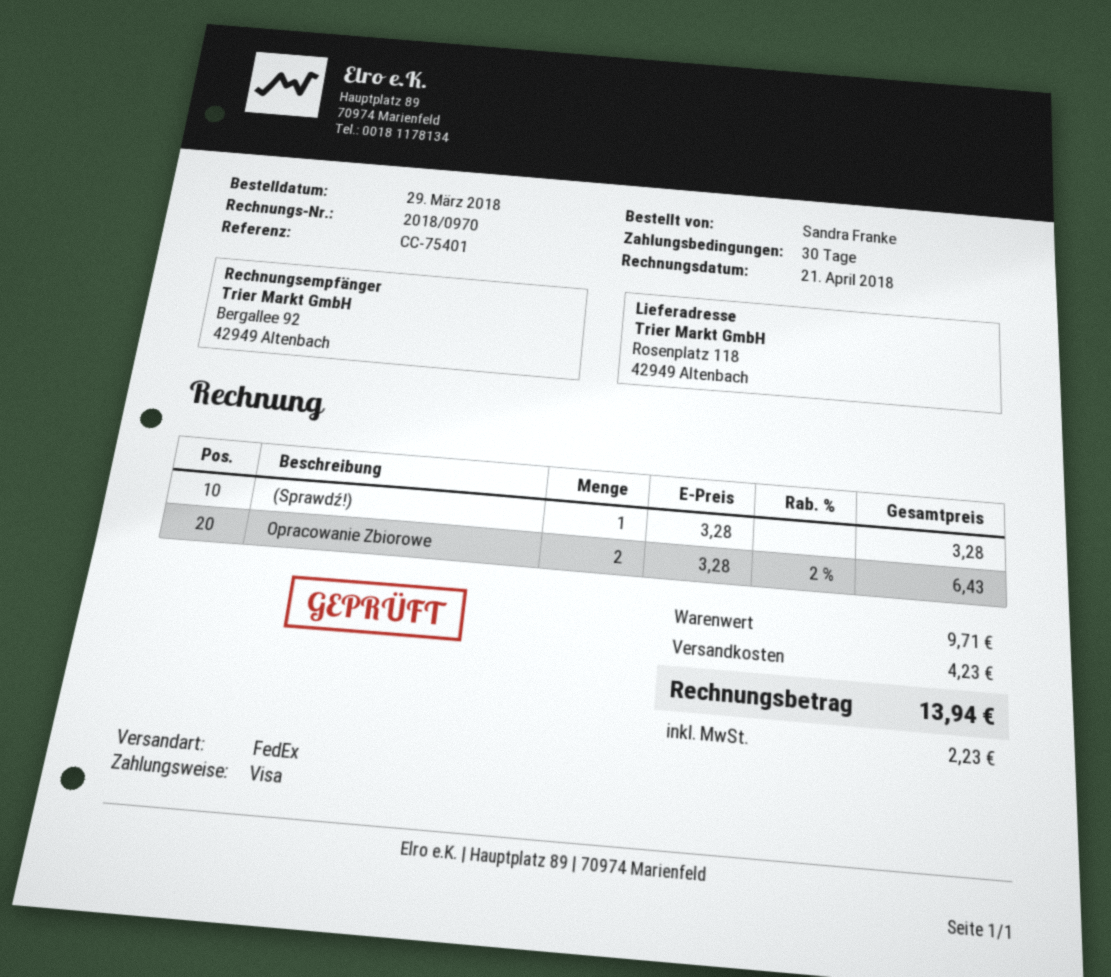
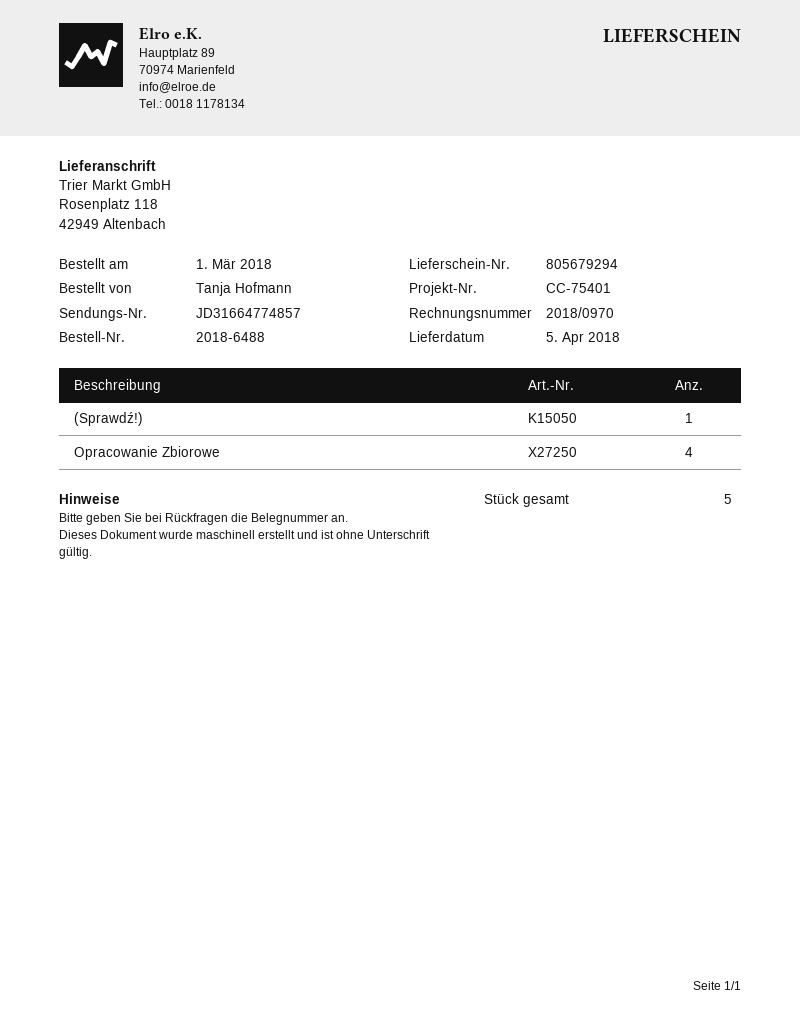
order date: 2018-03-29 -> 2018-03-01
ordered by: Sandra Franke -> Tanja Hofmann
Opracowanie Zbiorowe: 2 -> 4

